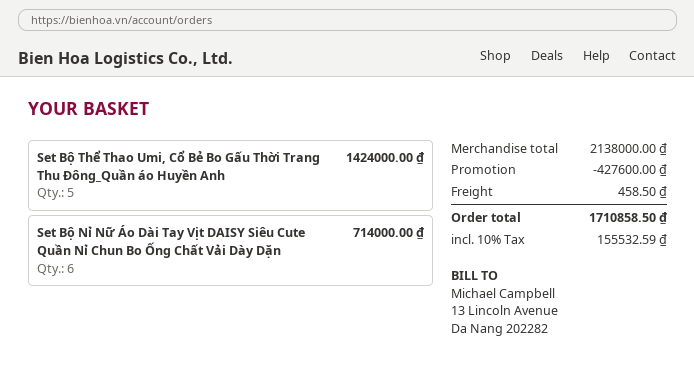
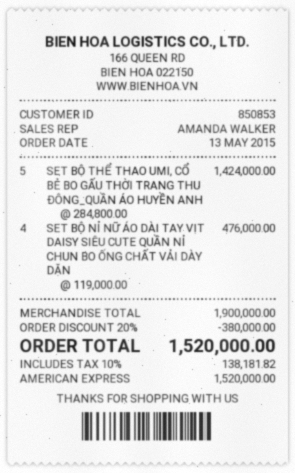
Set Bộ Nỉ Nữ Áo Dài Tay Vịt DAISY Siêu Cute Quần Nỉ Chun Bo Ống Chất Vải Dày Dặn: 6 for 714000.00 -> 4 for 476000.00
subtotal: 2138000.00 -> 1900000.00
discount: 427600.00 -> 380000.00
shipping: 458.50 -> none
tax: 10% = 155532.59 -> 10% = 138181.82
total: 1710858.50 -> 1520000.00

